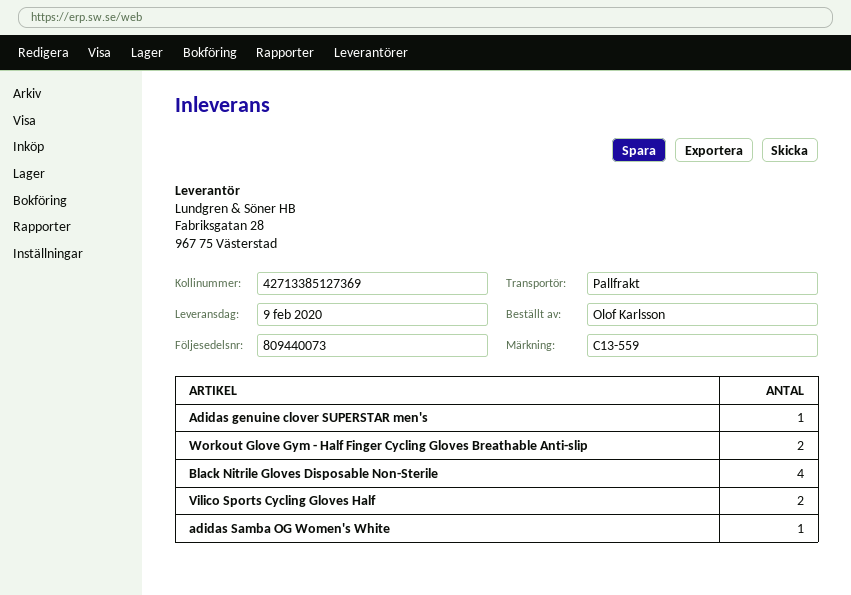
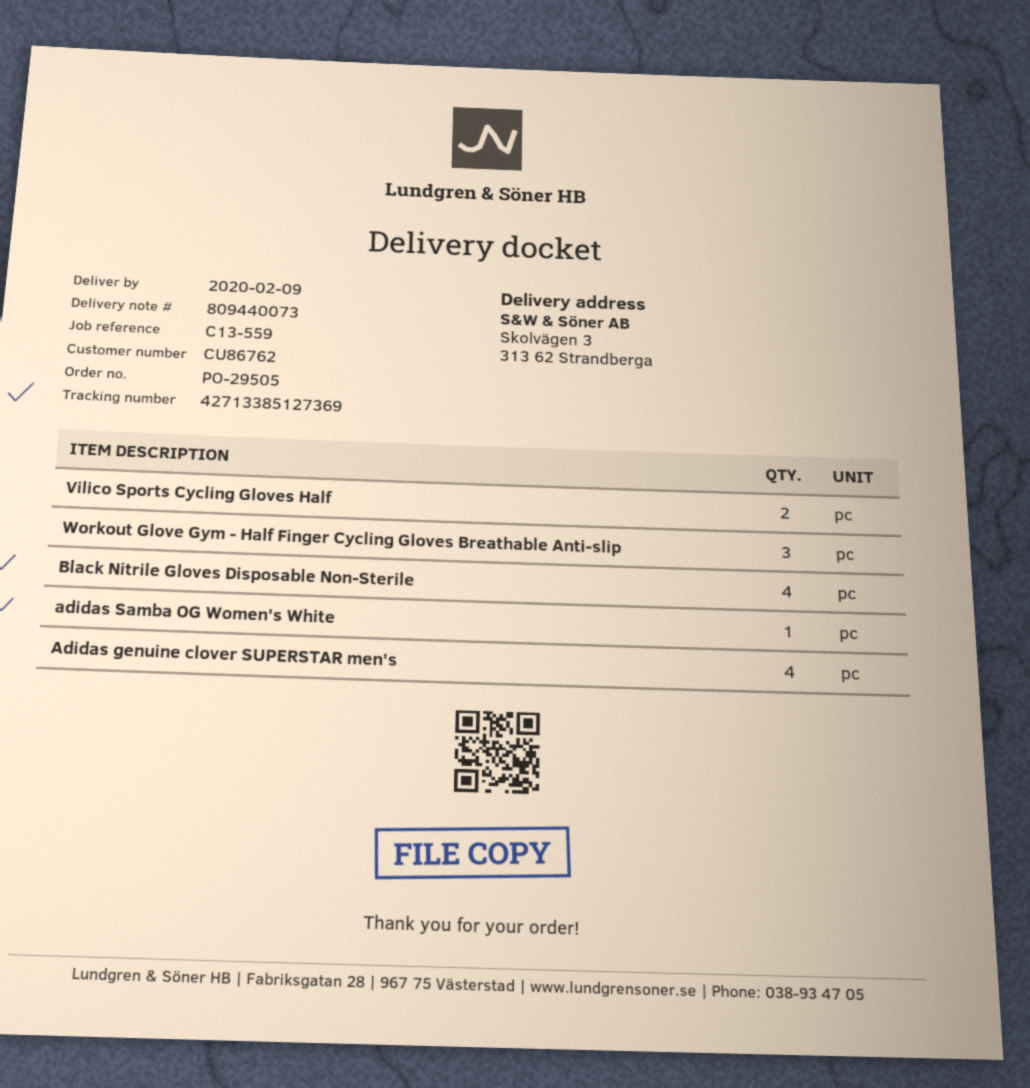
Adidas genuine clover SUPERSTAR men's: 1 -> 4
Workout Glove Gym - Half Finger Cycling Gloves Breathable Anti-slip: 2 -> 3

